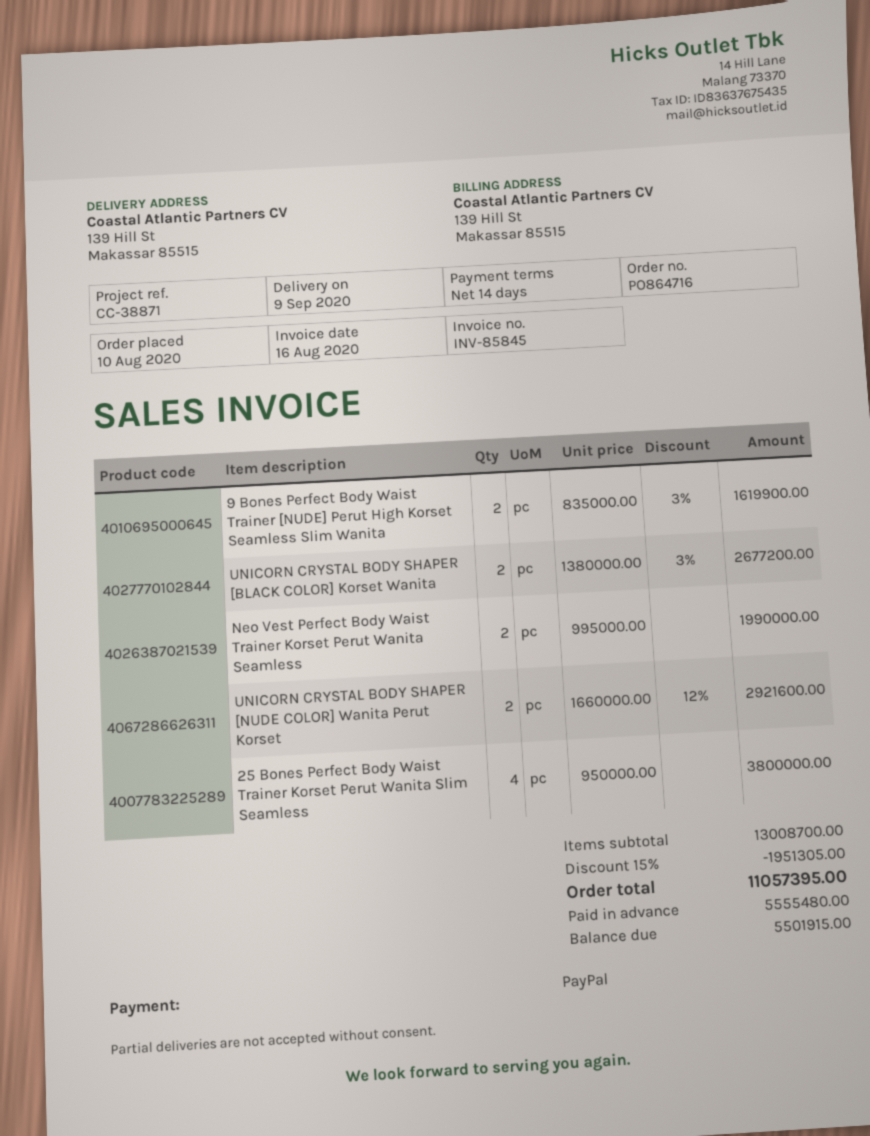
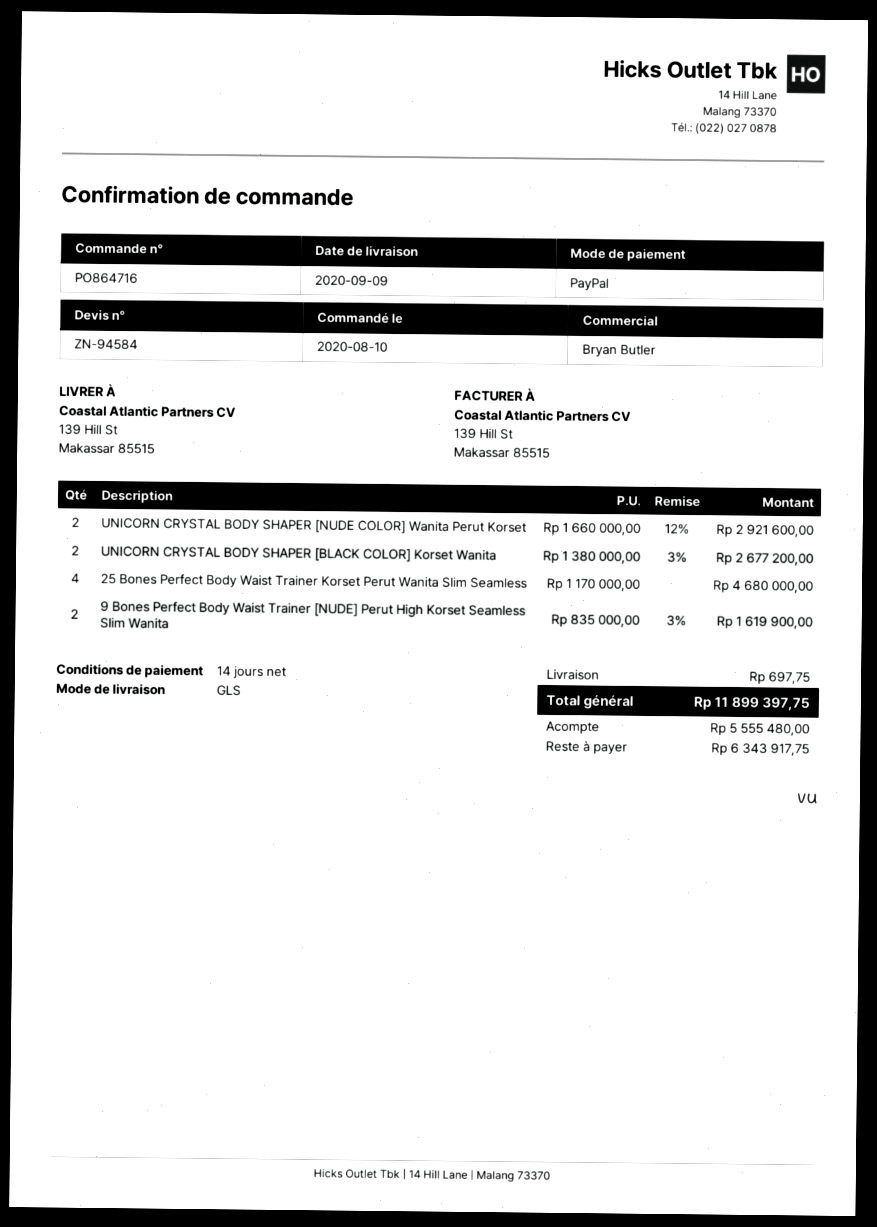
Neo Vest Perfect Body Waist Trainer Korset Perut Wanita Seamless: 2 x 995000.00 = 1990000.00 -> none
25 Bones Perfect Body Waist Trainer Korset Perut Wanita Slim Seamless: 4 x 950000.00 = 3800000.00 -> 4 x 1170000.00 = 4680000.00
discount: 15% = 1951305.00 -> none
shipping: none -> 697.75
total: 11057395.00 -> 11899397.75
balance: 5501915.00 -> 6343917.75

